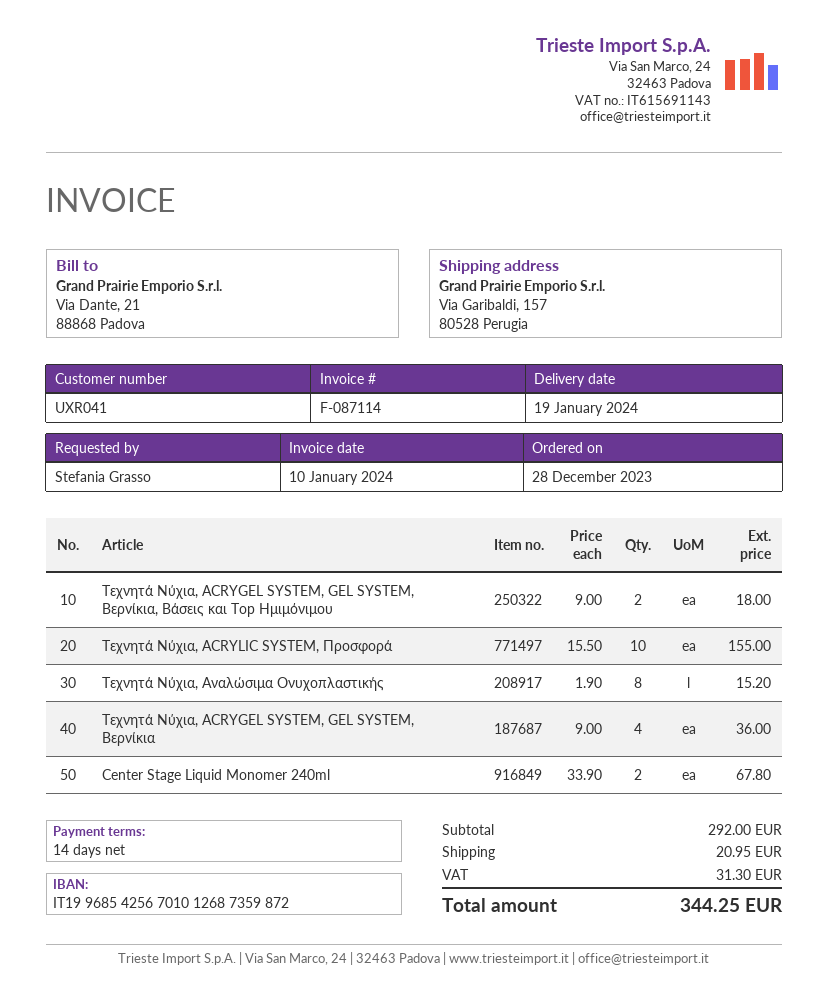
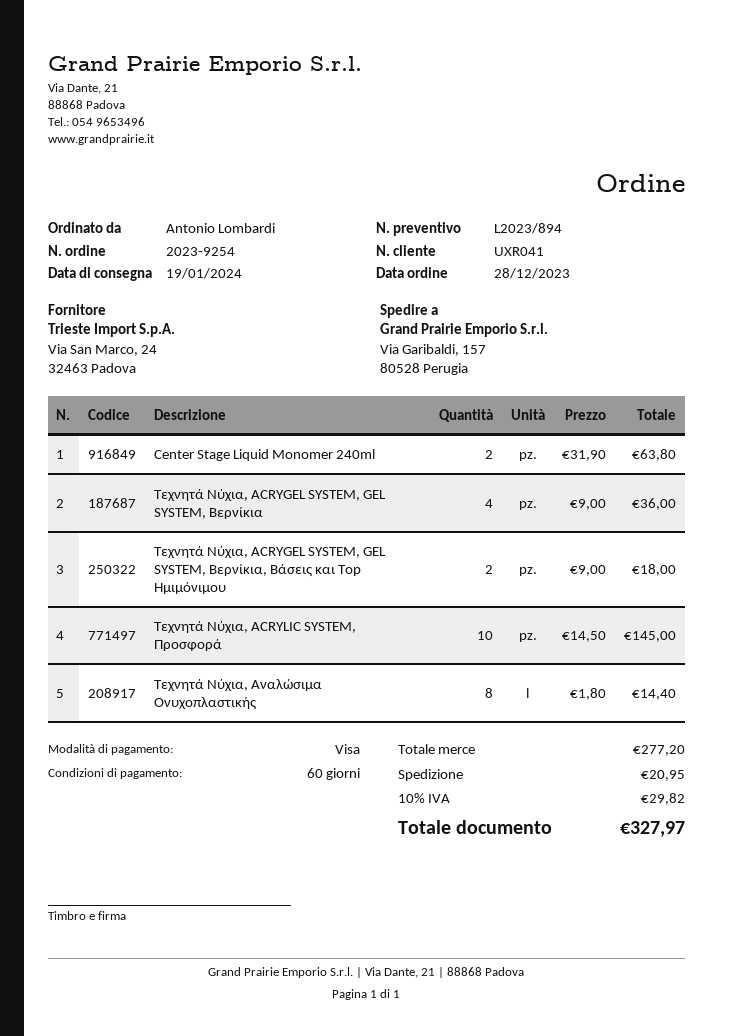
payment terms: 14 days -> 60 days
ordered by: Stefania Grasso -> Antonio Lombardi
Τεχνητά Νύχια, ACRYLIC SYSTEM, Προσφορά: 10 x 15.50 = 155.00 -> 10 x 14.50 = 145.00
Τεχνητά Νύχια, Αναλώσιμα Ονυχοπλαστικής: 8 x 1.90 = 15.20 -> 8 x 1.80 = 14.40
Center Stage Liquid Monomer 240ml: 2 x 33.90 = 67.80 -> 2 x 31.90 = 63.80
subtotal: 292.00 -> 277.20
tax: 31.30 -> 29.82
total: 344.25 -> 327.97

